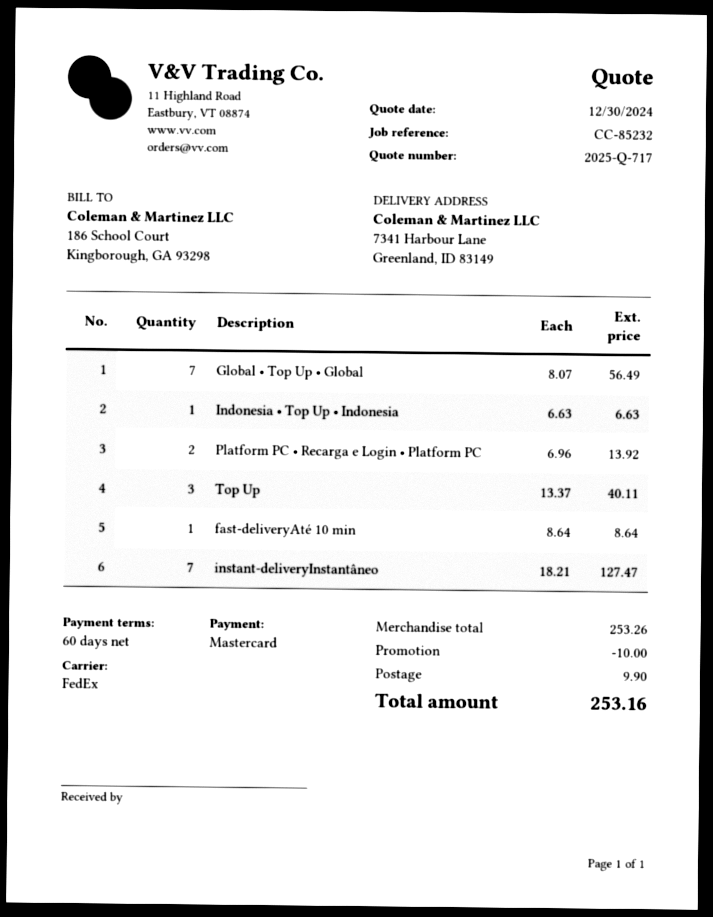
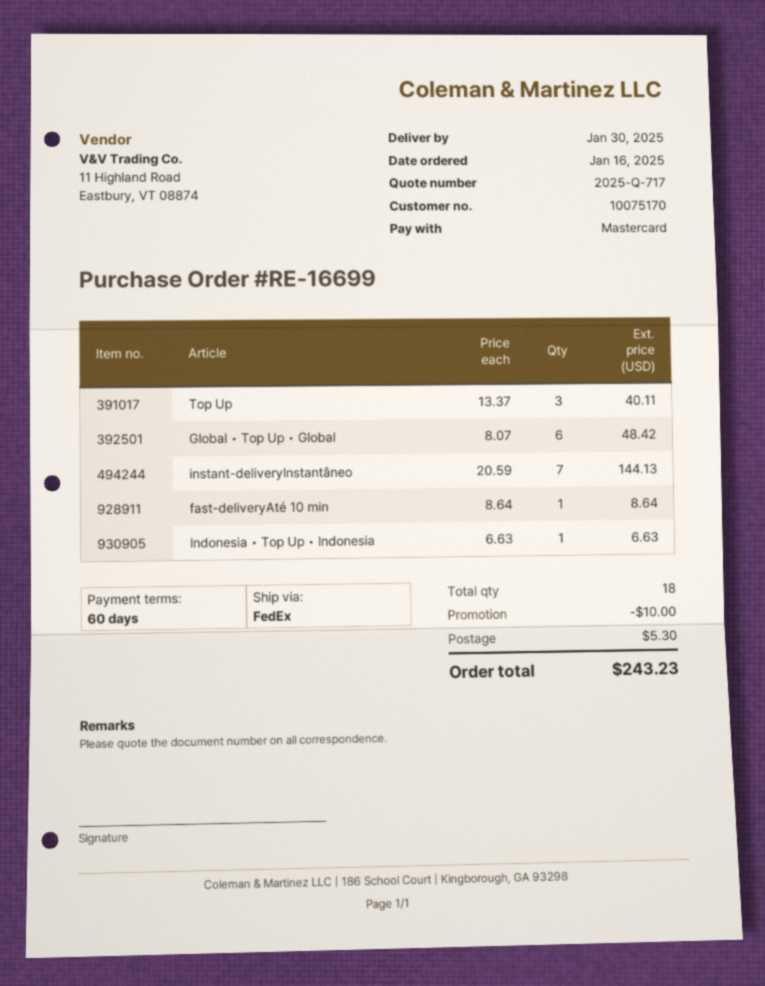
Global • Top Up • Global: 7 x 8.07 = 56.49 -> 6 x 8.07 = 48.42
Platform PC • Recarga e Login • Platform PC: 2 x 6.96 = 13.92 -> none
instant-deliveryInstantâneo: 7 x 18.21 = 127.47 -> 7 x 20.59 = 144.13
shipping: 9.90 -> 5.30
total: 253.16 -> 243.23

